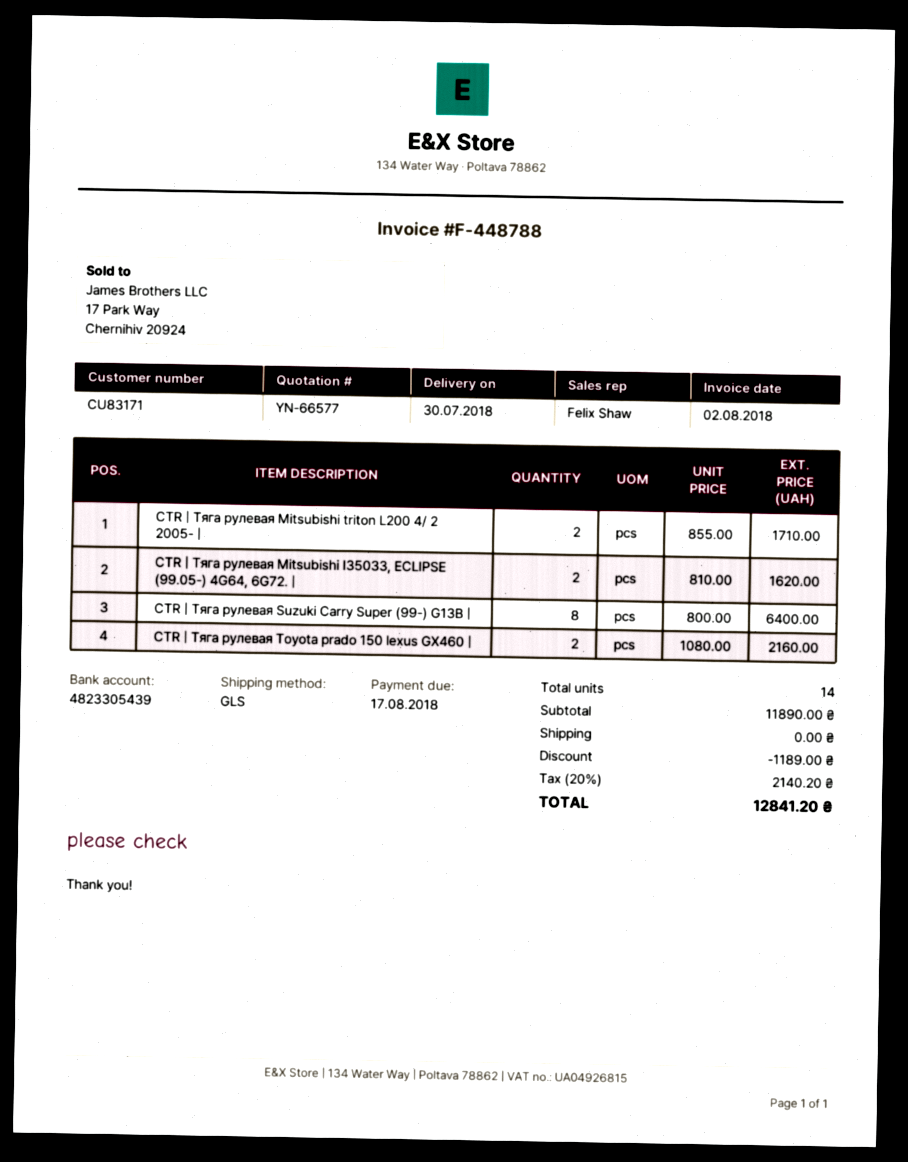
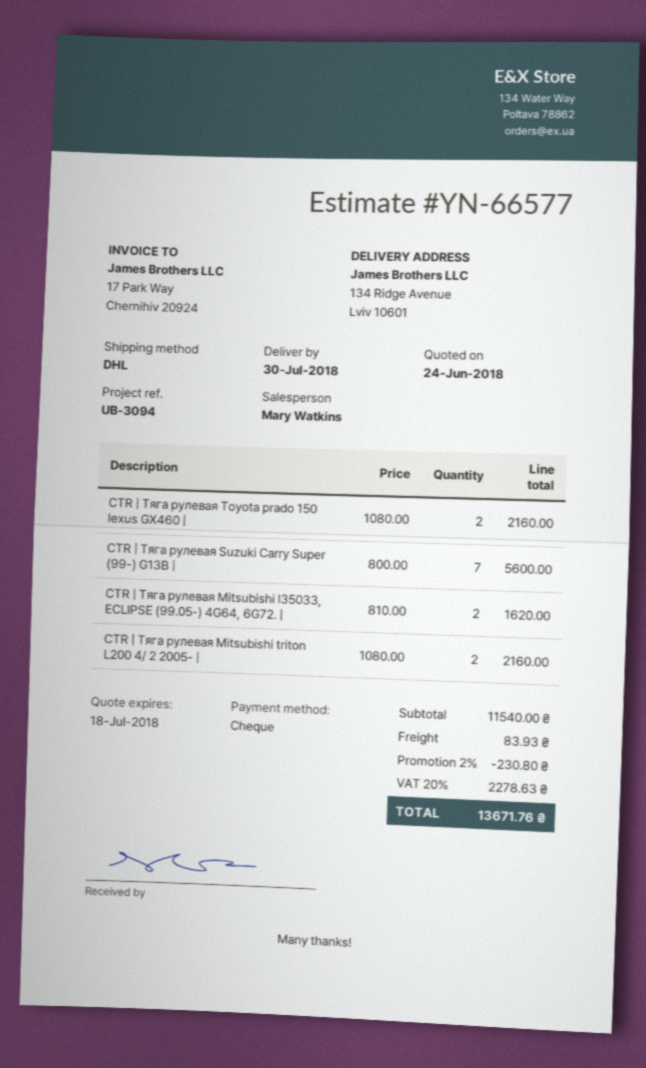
sales rep: Felix Shaw -> Mary Watkins
shipping method: GLS -> DHL
CTR | Тяга рулевая Mitsubishi triton L200 4/ 2 2005- |: 2 x 855.00 = 1710.00 -> 2 x 1080.00 = 2160.00
CTR | Тяга рулевая Suzuki Carry Super (99-) G13B |: 8 x 800.00 = 6400.00 -> 7 x 800.00 = 5600.00
subtotal: 11890.00 -> 11540.00
discount: 1189.00 -> 230.80
shipping: 0.00 -> 83.93
tax: 20% = 2140.20 -> 20% = 2278.63
total: 12841.20 -> 13671.76

